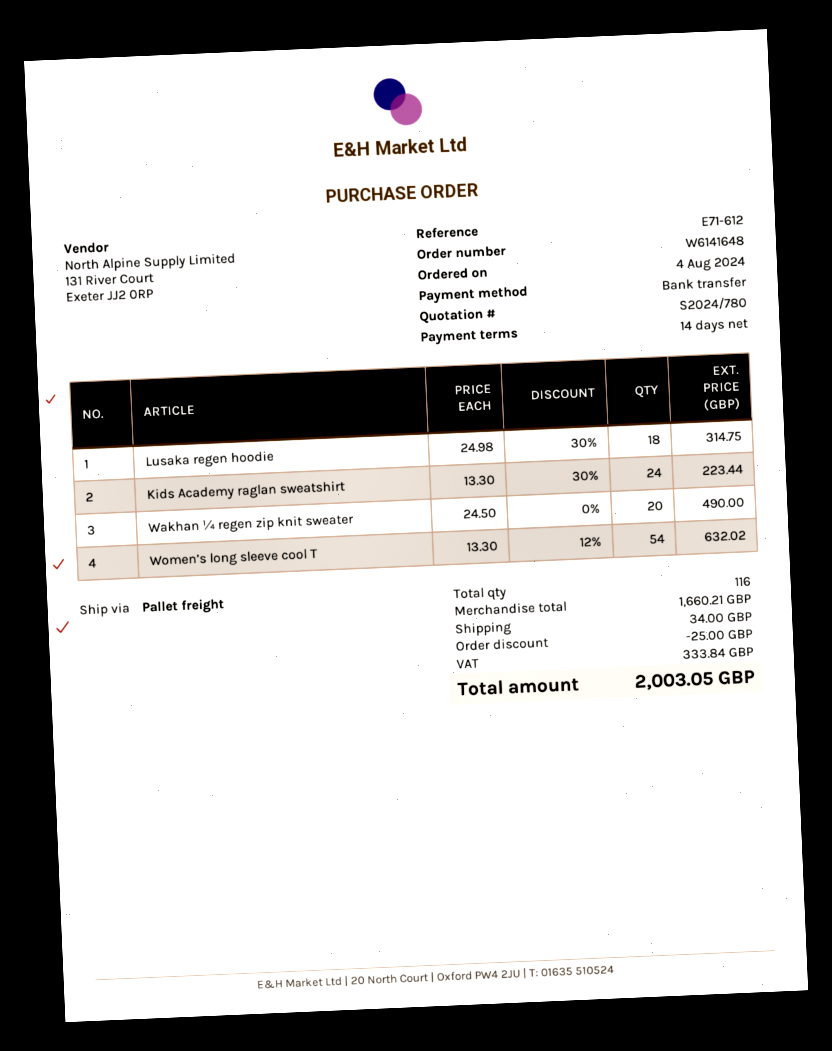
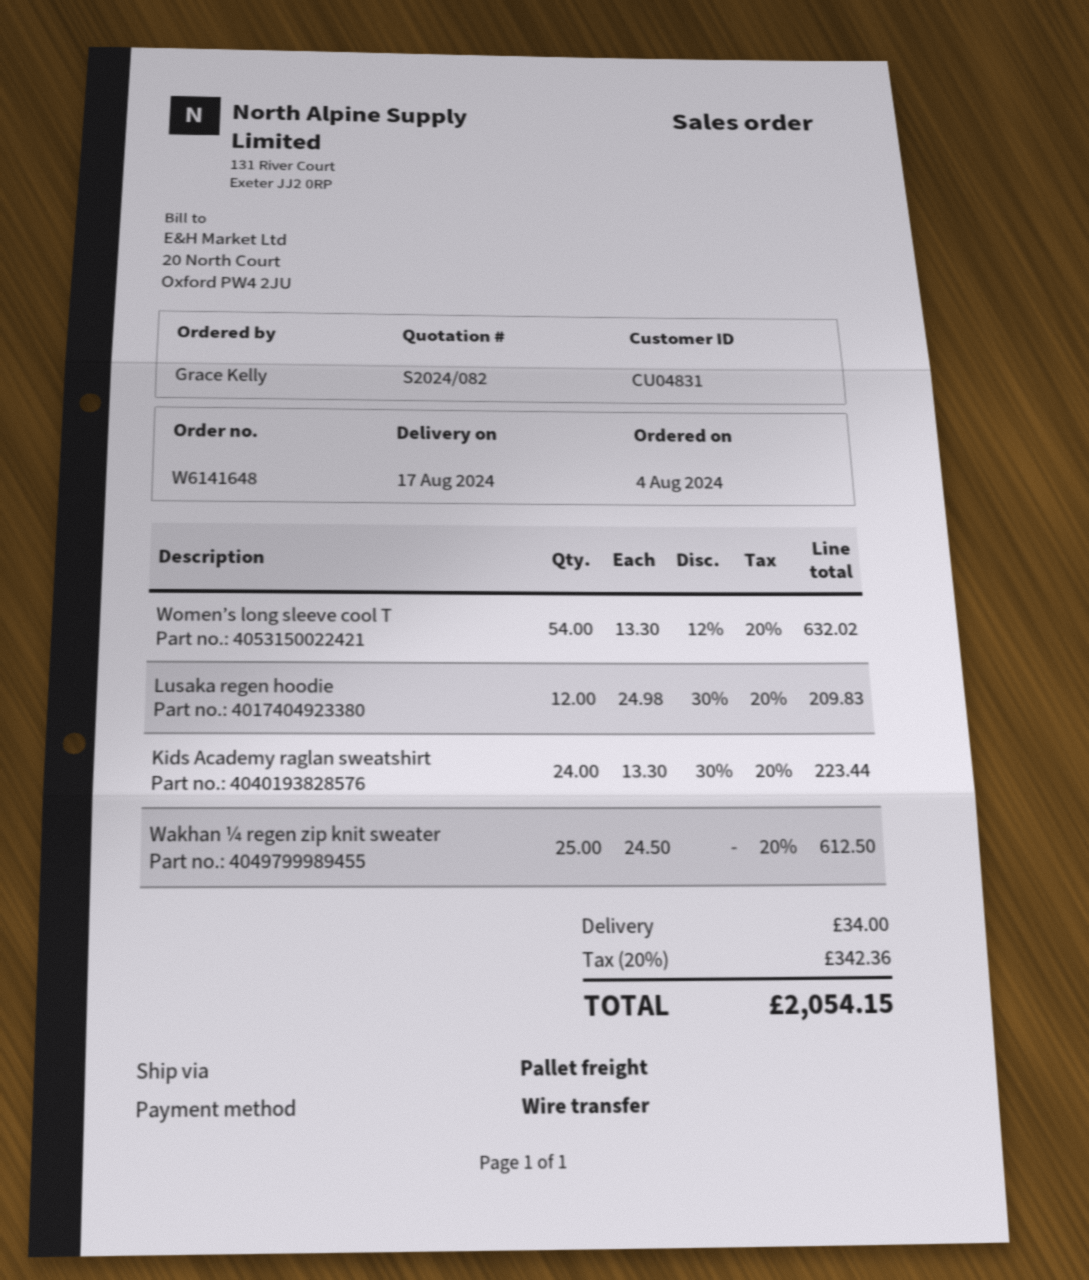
quote number: S2024/780 -> S2024/082
Lusaka regen hoodie: 18 x 24.98 - 30% = 314.75 -> 12 x 24.98 - 30% = 209.83
Wakhan ¼ regen zip knit sweater: 20 x 24.50 = 490.00 -> 25 x 24.50 = 612.50
discount: 25.00 -> none
tax: 333.84 -> 342.36
total: 2003.05 -> 2054.15

